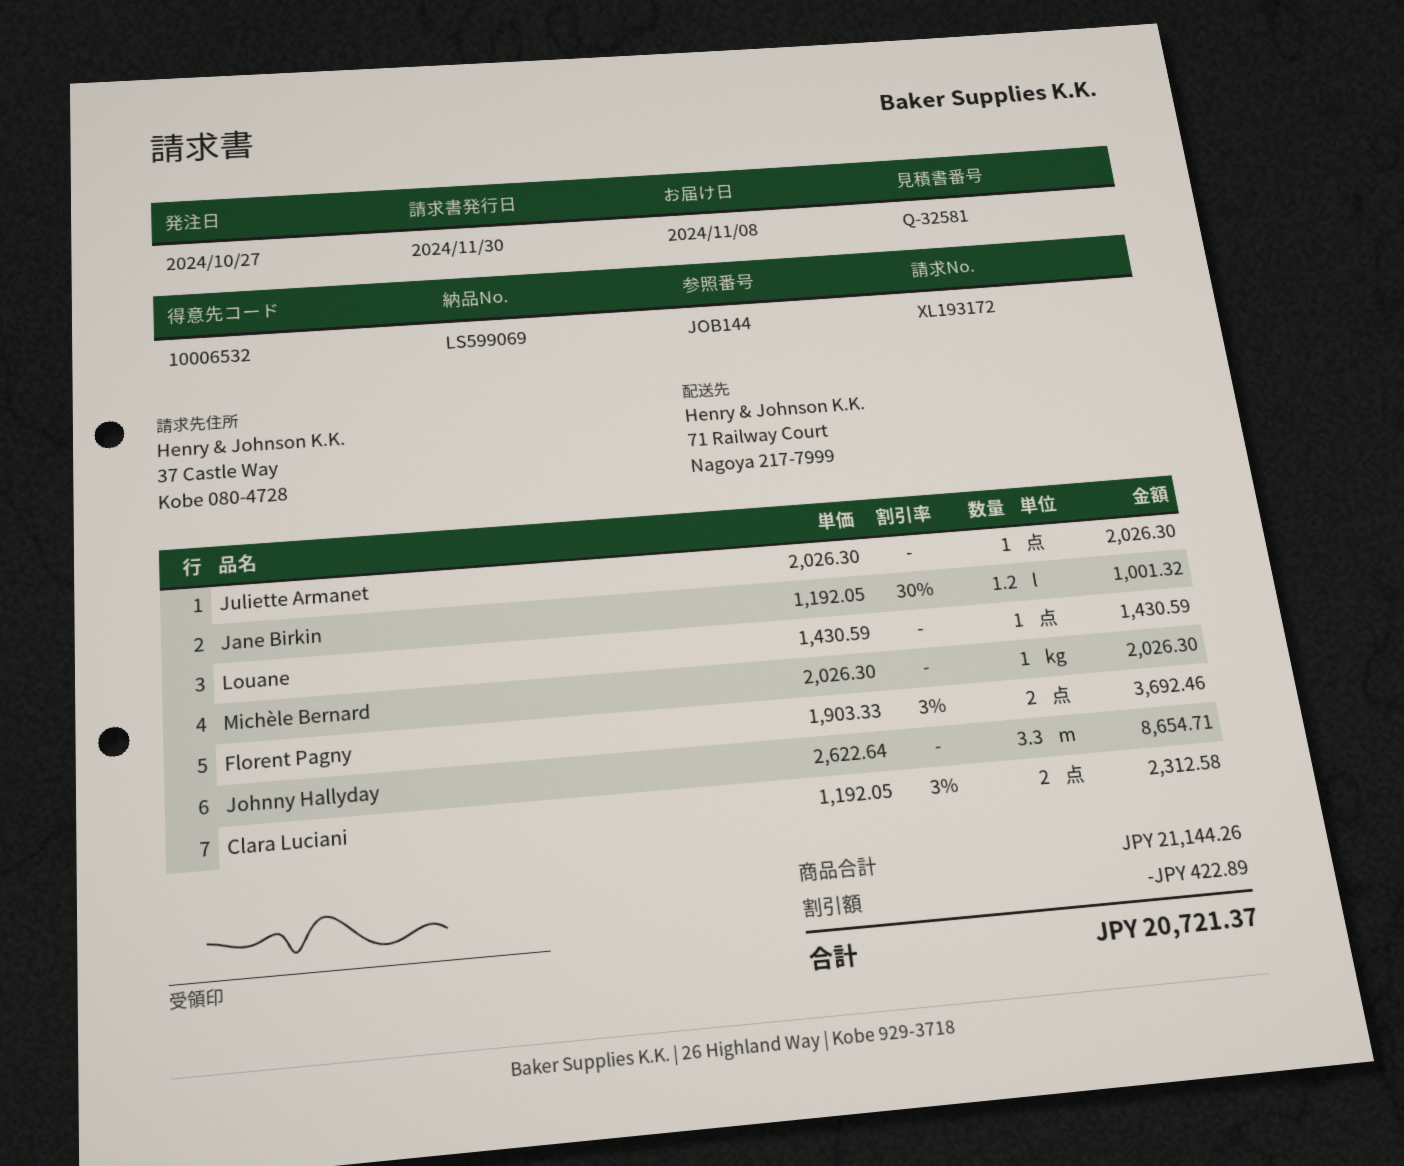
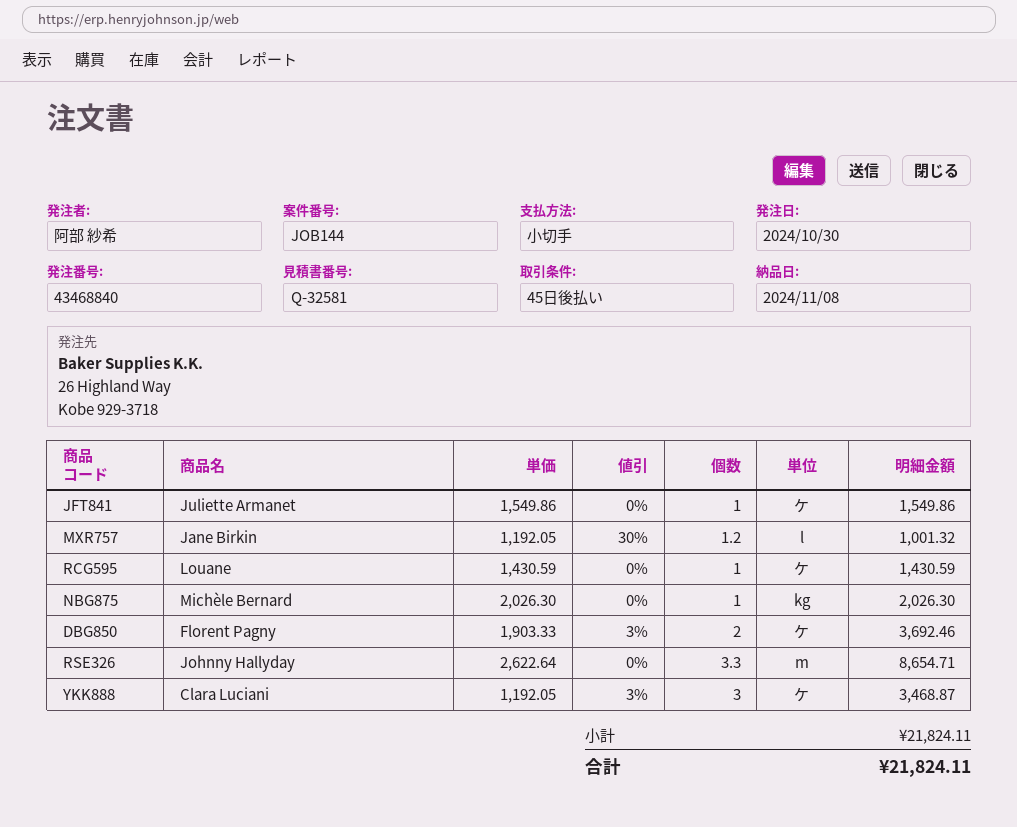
order date: 2024-10-27 -> 2024-10-30
Juliette Armanet: 1 x 2026.30 = 2026.30 -> 1 x 1549.86 = 1549.86
Clara Luciani: 2 x 1192.05 - 3% = 2312.58 -> 3 x 1192.05 - 3% = 3468.87
subtotal: 21144.26 -> 21824.11
discount: 422.89 -> none
total: 20721.37 -> 21824.11

